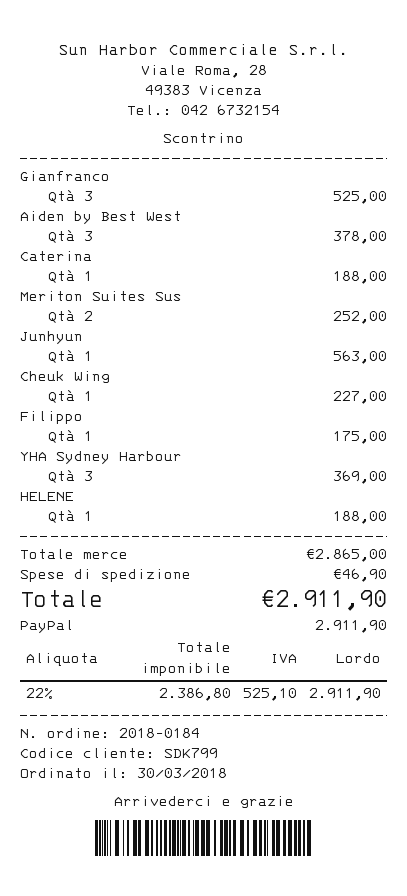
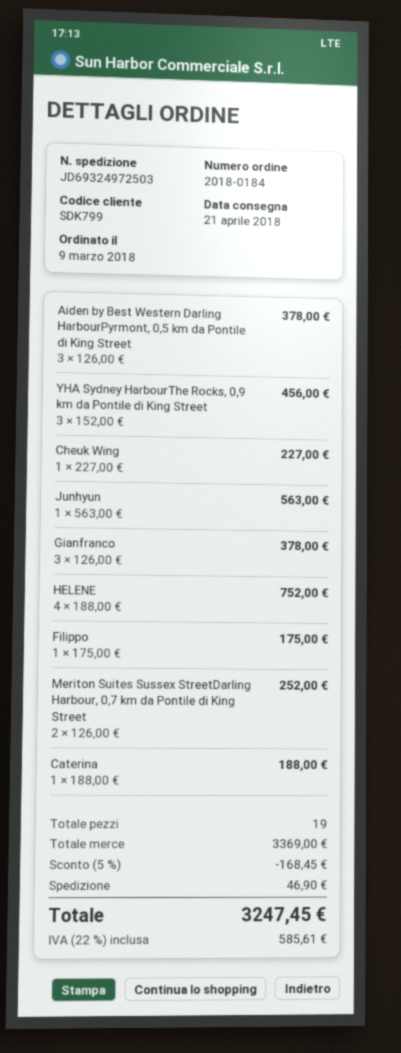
order date: 2018-03-30 -> 2018-03-09
Gianfranco: 3 for 525.00 -> 3 for 378.00
YHA Sydney Harbour: 3 for 369.00 -> 3 for 456.00
HELENE: 1 for 188.00 -> 4 for 752.00
subtotal: 2865.00 -> 3369.00
discount: none -> 5% = 168.45
tax: 22% = 525.10 -> 22% = 585.61
total: 2911.90 -> 3247.45

